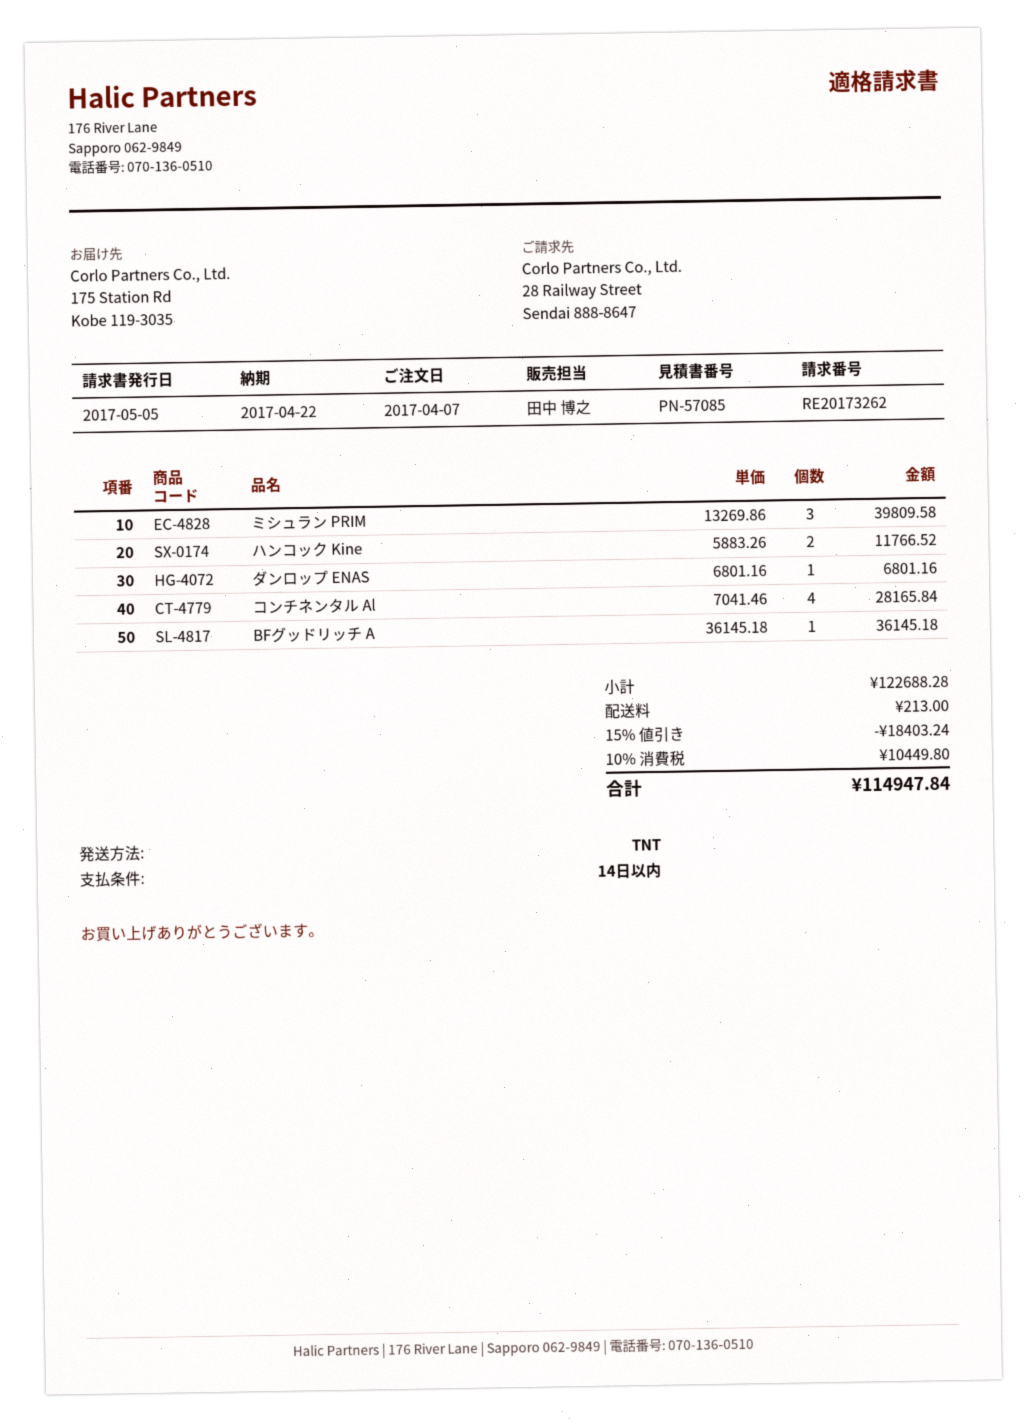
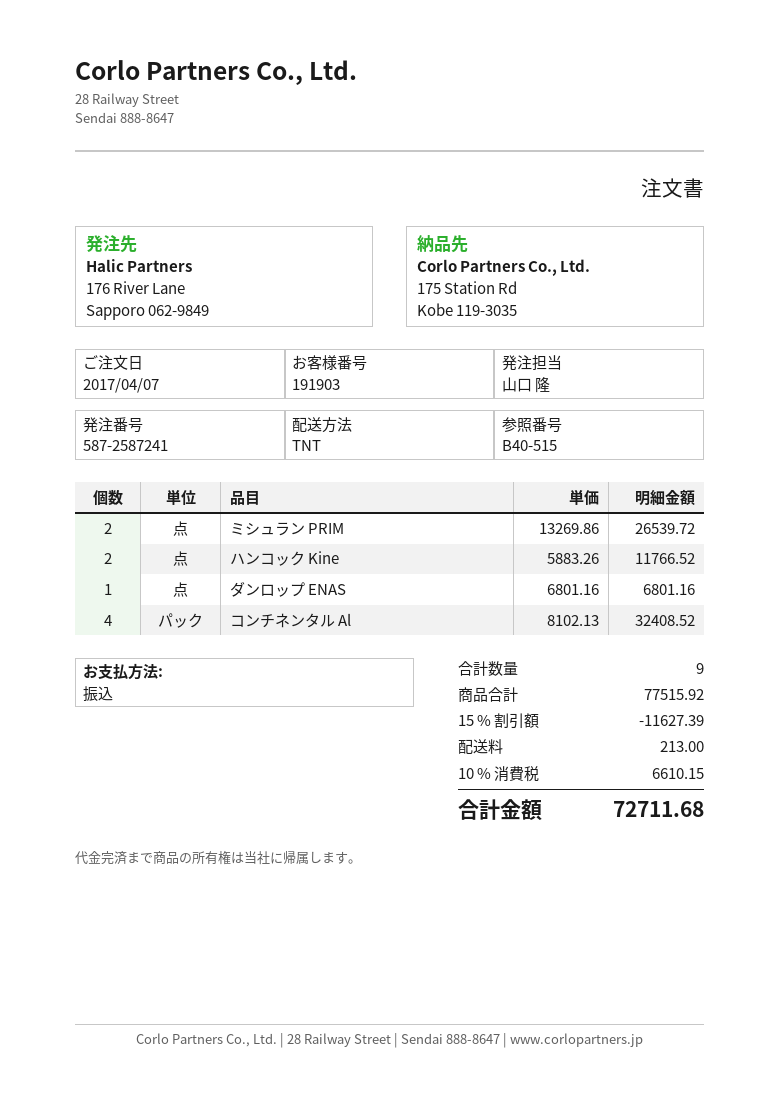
ミシュラン PRIM: 3 x 13269.86 = 39809.58 -> 2 x 13269.86 = 26539.72
コンチネンタル Al: 4 x 7041.46 = 28165.84 -> 4 x 8102.13 = 32408.52
BFグッドリッチ A: 1 x 36145.18 = 36145.18 -> none
subtotal: 122688.28 -> 77515.92
discount: 15% = 18403.24 -> 15% = 11627.39
tax: 10% = 10449.80 -> 10% = 6610.15
total: 114947.84 -> 72711.68

